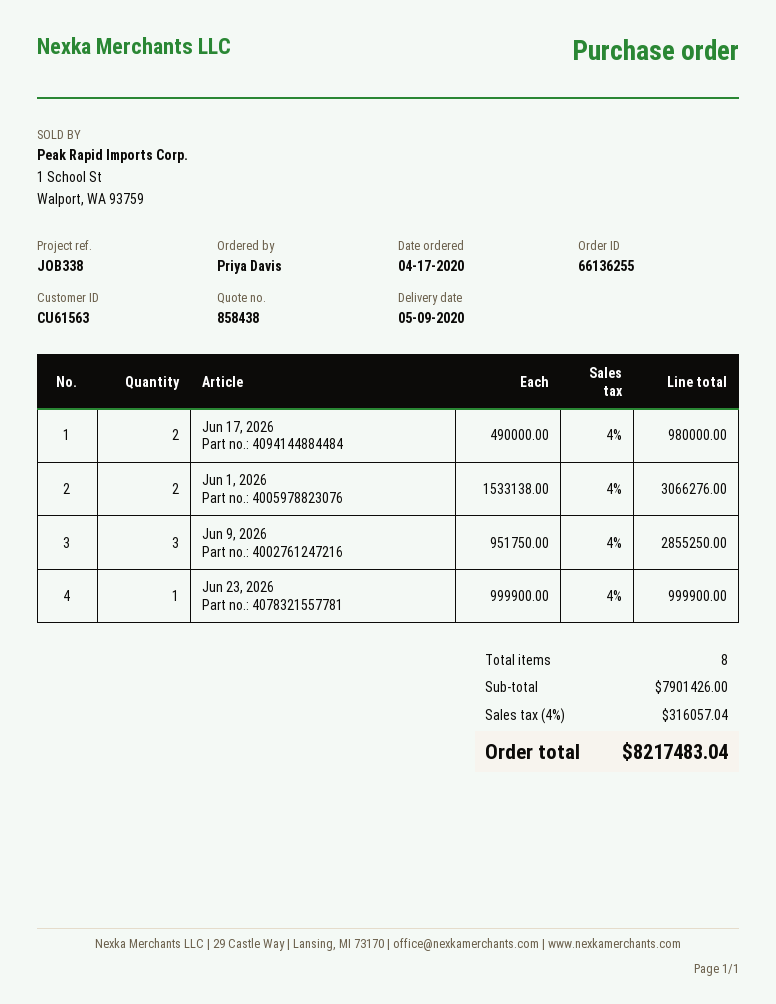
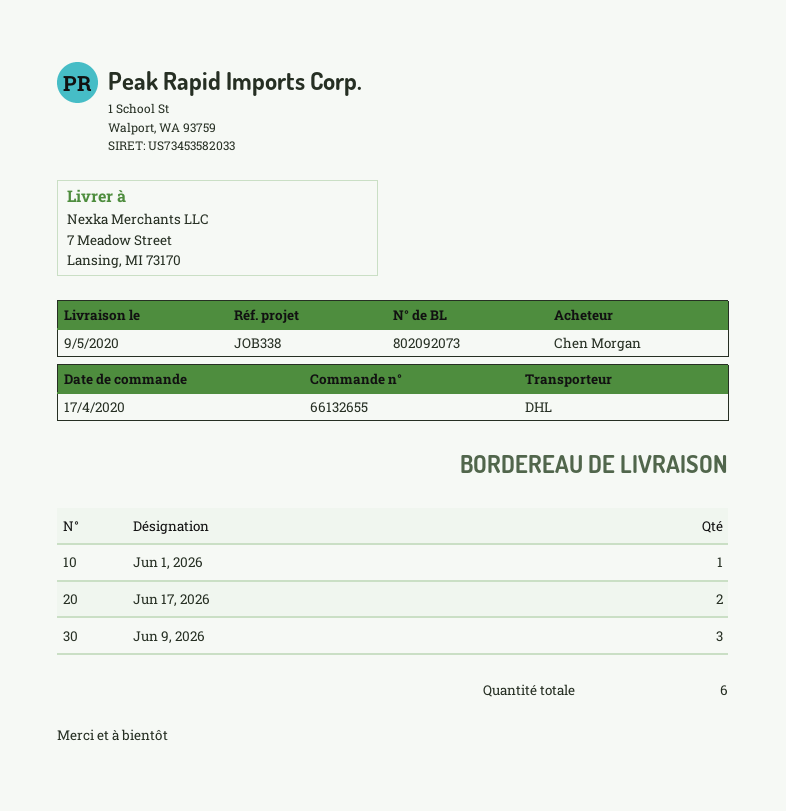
order number: 66136255 -> 66132655
ordered by: Priya Davis -> Chen Morgan
Jun 1, 2026: 2 -> 1
Jun 23, 2026: 1 -> none
total quantity: 8 -> 6

